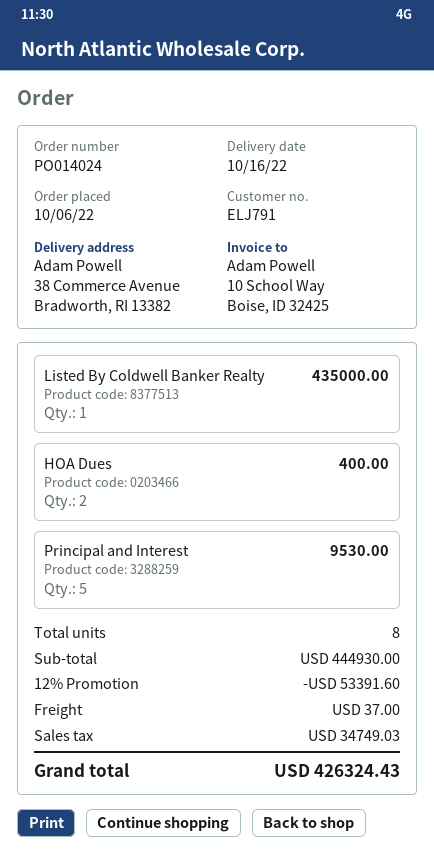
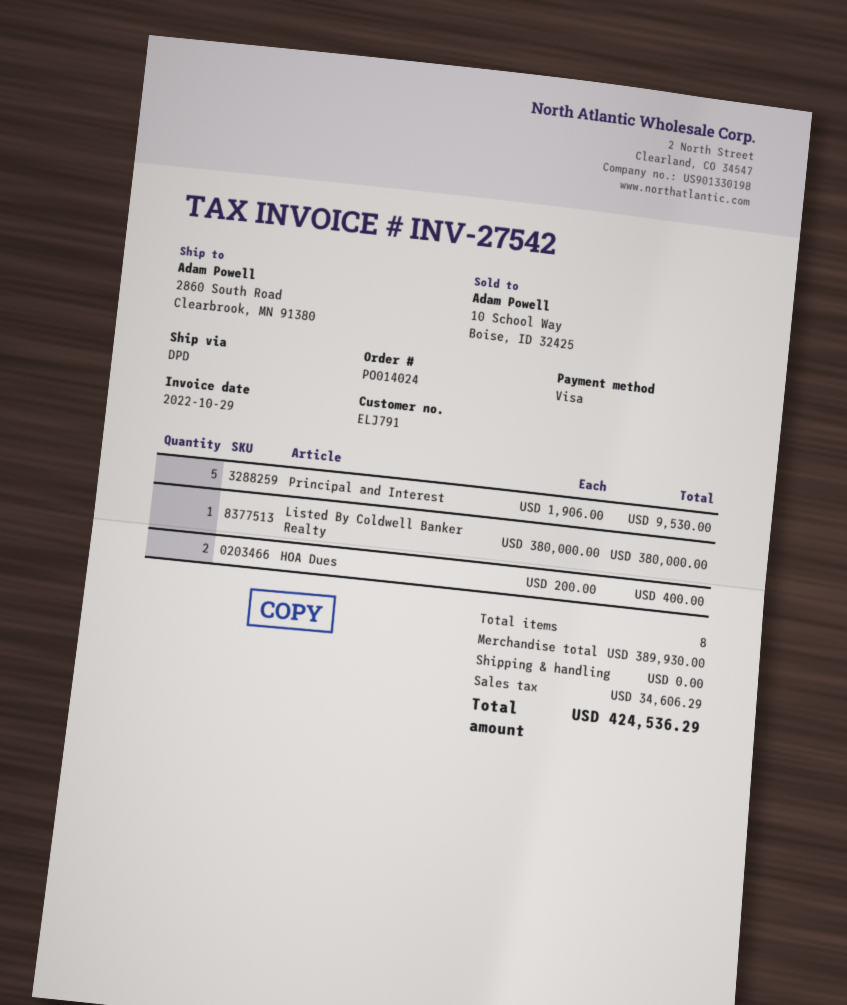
ship to: 38 Commerce Avenue, Bradworth, RI 13382 -> 2860 South Road, Clearbrook, MN 91380
Listed By Coldwell Banker Realty: 1 for 435000.00 -> 1 for 380000.00
subtotal: 444930.00 -> 389930.00
discount: 12% = 53391.60 -> none
shipping: 37.00 -> 0.00
tax: 34749.03 -> 34606.29
total: 426324.43 -> 424536.29

